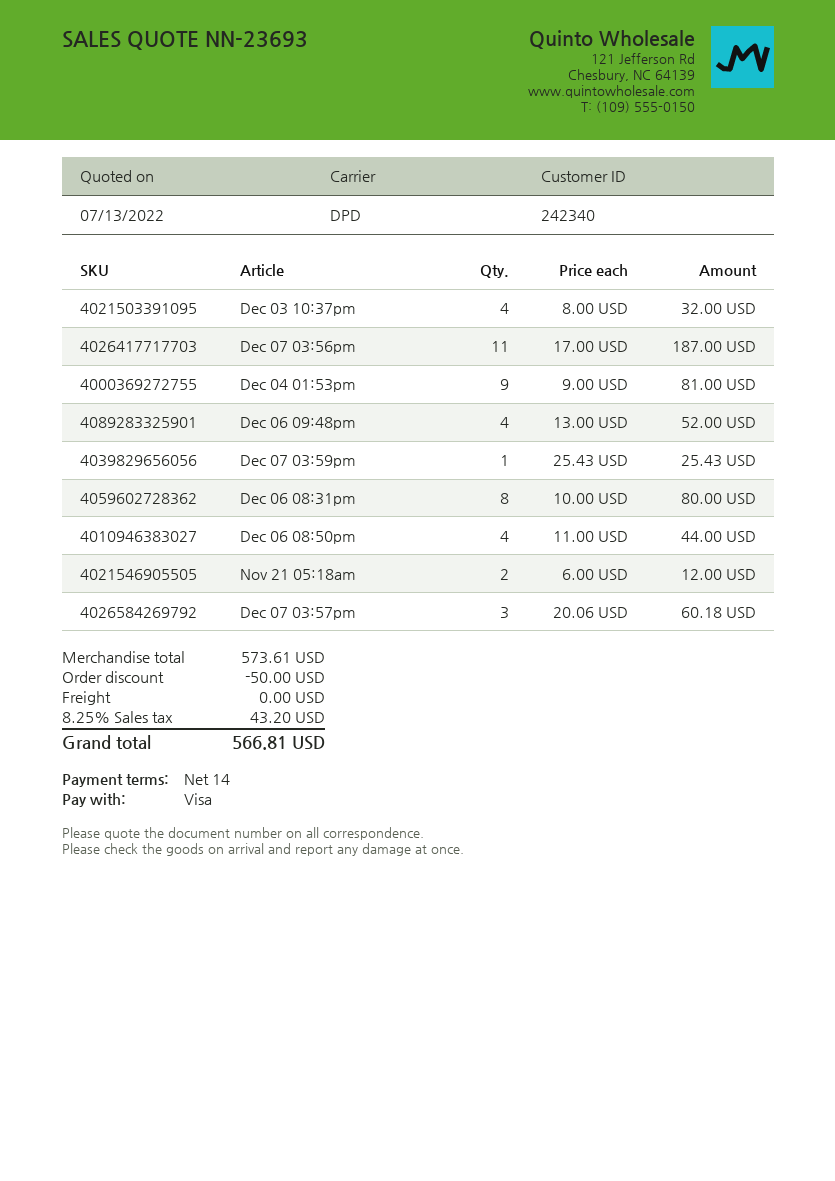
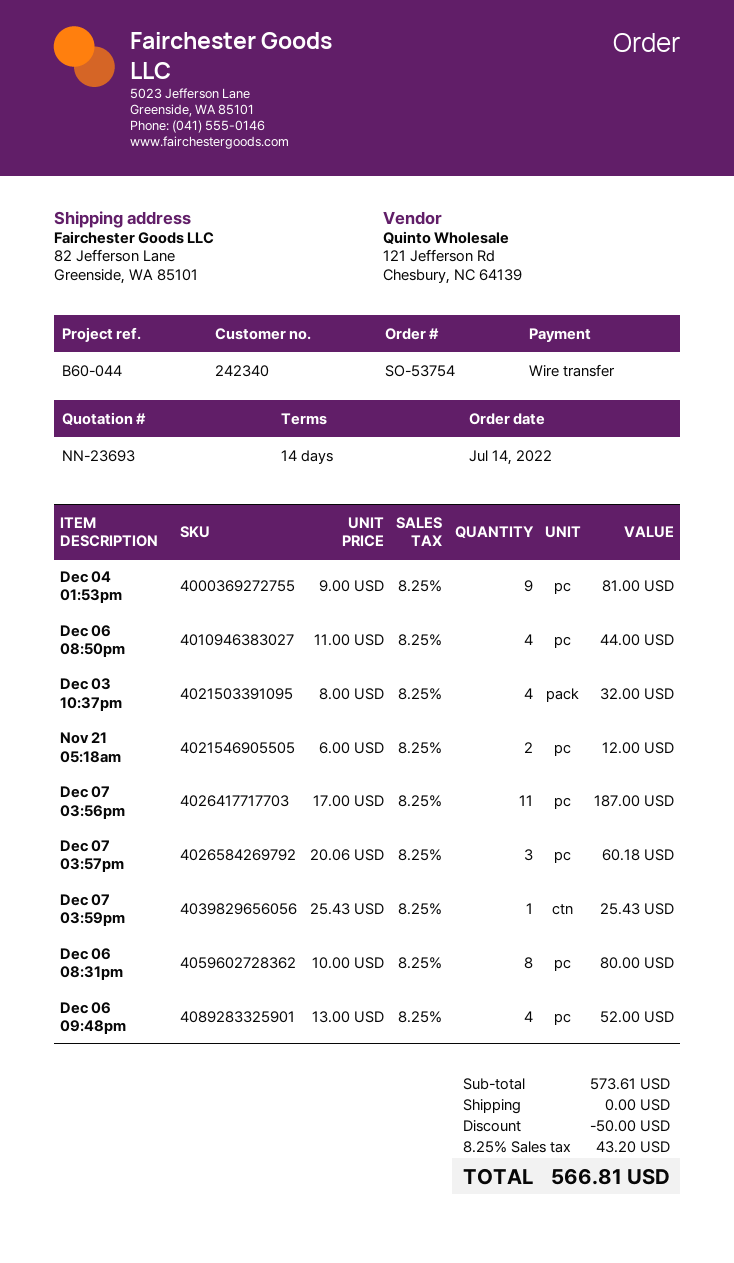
payment method: Visa -> bank transfer

